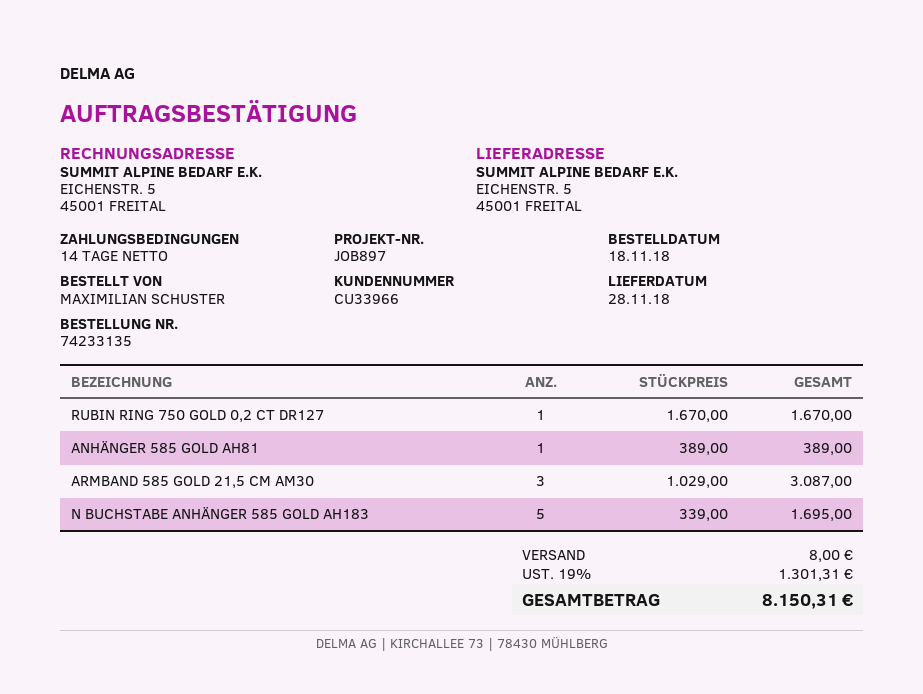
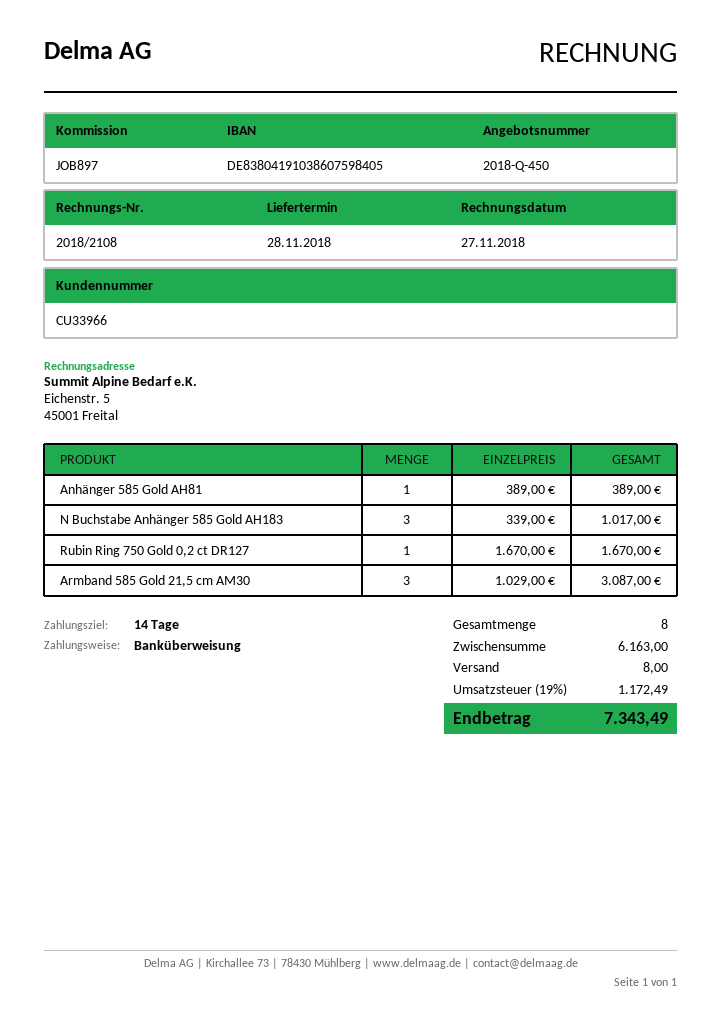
N BUCHSTABE ANHÄNGER 585 GOLD AH183: 5 x 339.00 = 1695.00 -> 3 x 339.00 = 1017.00
tax: 19% = 1301.31 -> 19% = 1172.49
total: 8150.31 -> 7343.49

